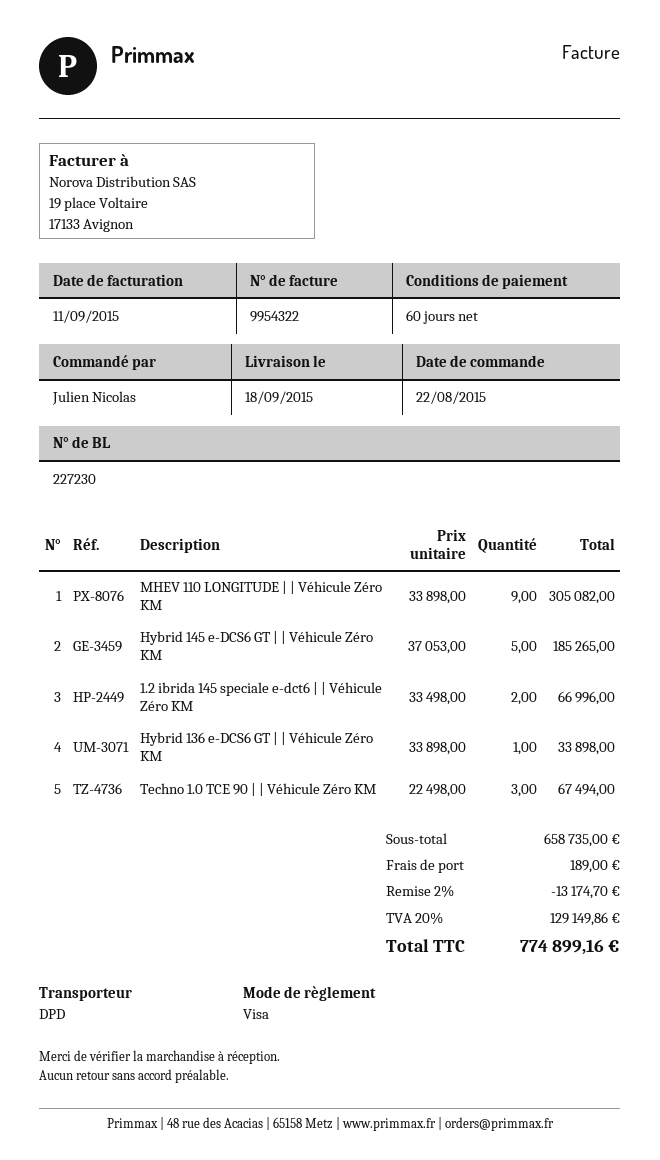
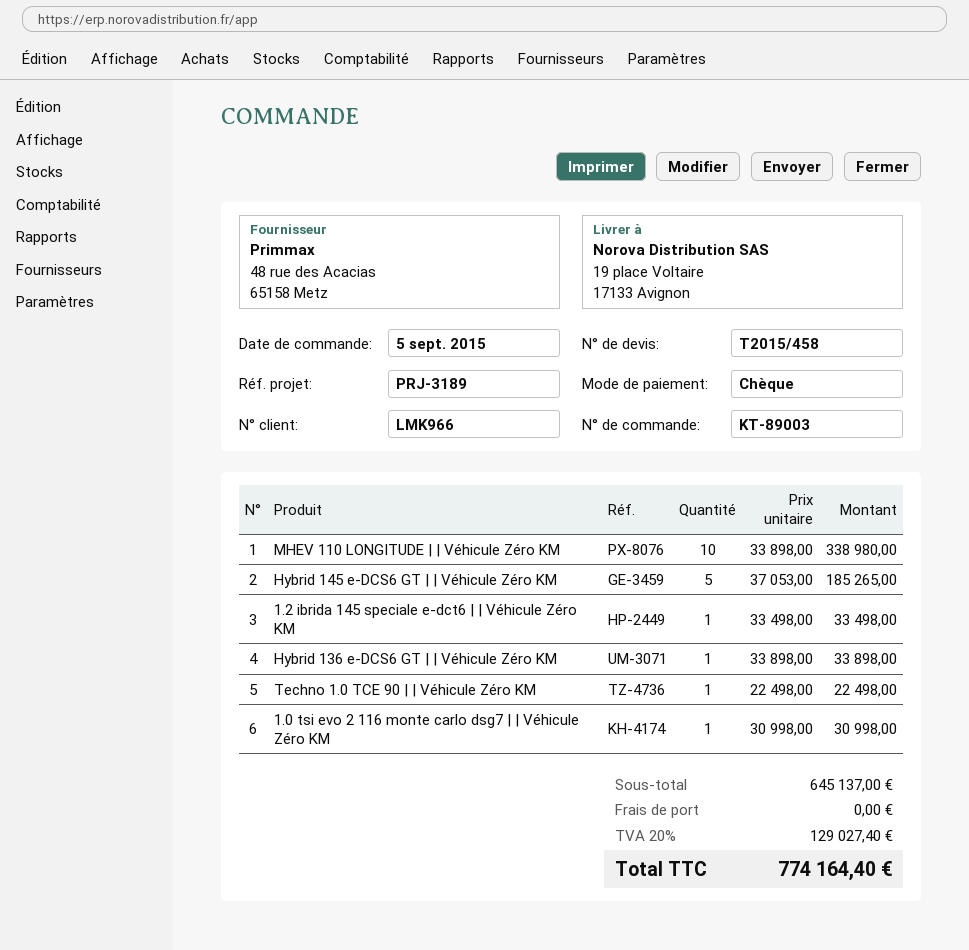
order date: 2015-08-22 -> 2015-09-05
payment method: Visa -> cheque
MHEV 110 LONGITUDE | | Véhicule Zéro KM: 9 x 33898.00 = 305082.00 -> 10 x 33898.00 = 338980.00
1.2 ibrida 145 speciale e-dct6 | | Véhicule Zéro KM: 2 x 33498.00 = 66996.00 -> 1 x 33498.00 = 33498.00
Techno 1.0 TCE 90 | | Véhicule Zéro KM: 3 x 22498.00 = 67494.00 -> 1 x 22498.00 = 22498.00
1.0 tsi evo 2 116 monte carlo dsg7 | | Véhicule Zéro KM: none -> 1 x 30998.00 = 30998.00
subtotal: 658735.00 -> 645137.00
discount: 2% = 13174.70 -> none
shipping: 189.00 -> 0.00
tax: 20% = 129149.86 -> 20% = 129027.40
total: 774899.16 -> 774164.40

